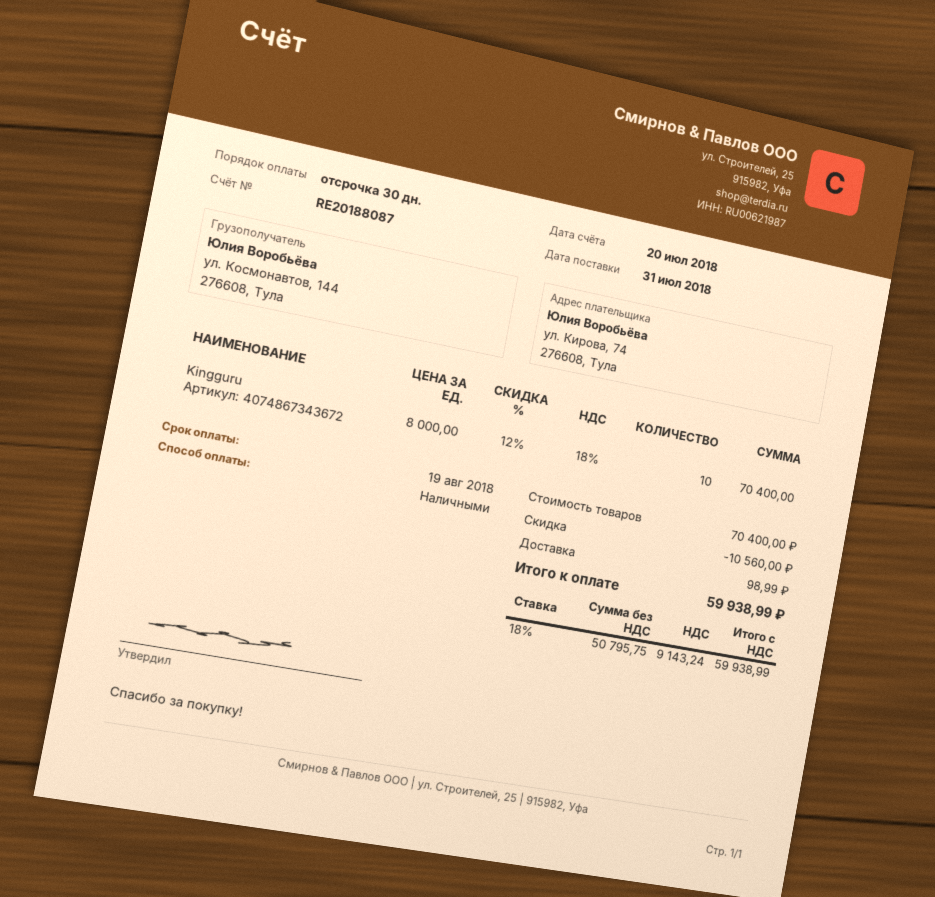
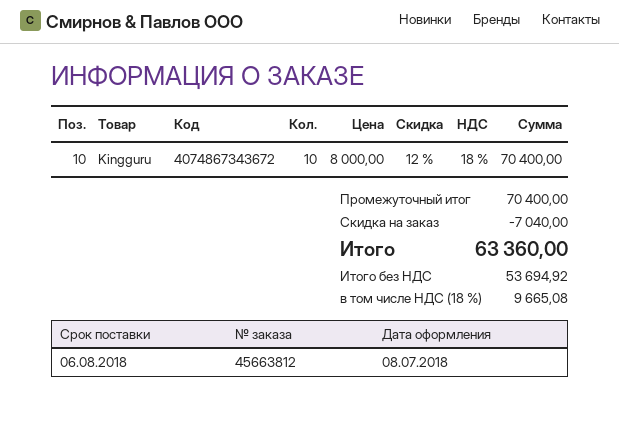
delivery date: 2018-07-31 -> 2018-08-06
discount: 10560.00 -> 7040.00
shipping: 98.99 -> none
net: 50795.75 -> 53694.92
tax: 18% = 9143.24 -> 18% = 9665.08
total: 59938.99 -> 63360.00

